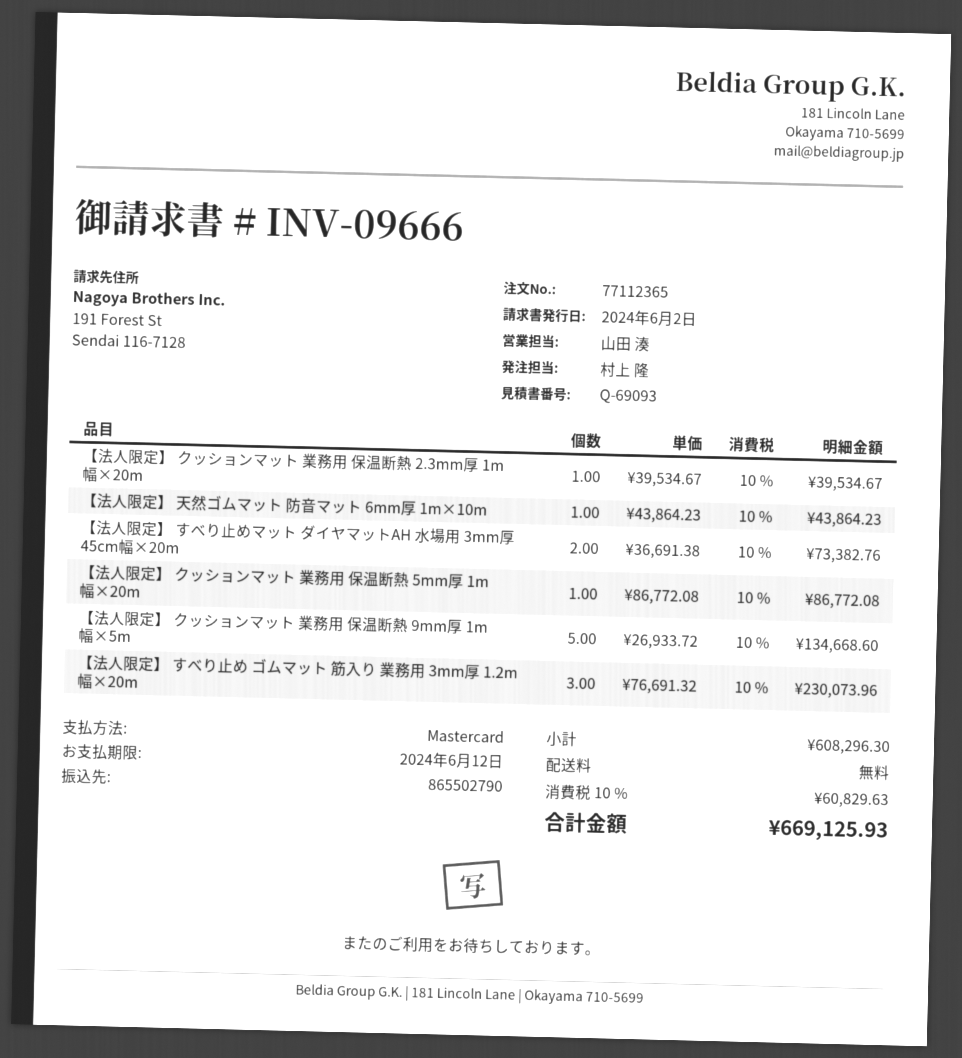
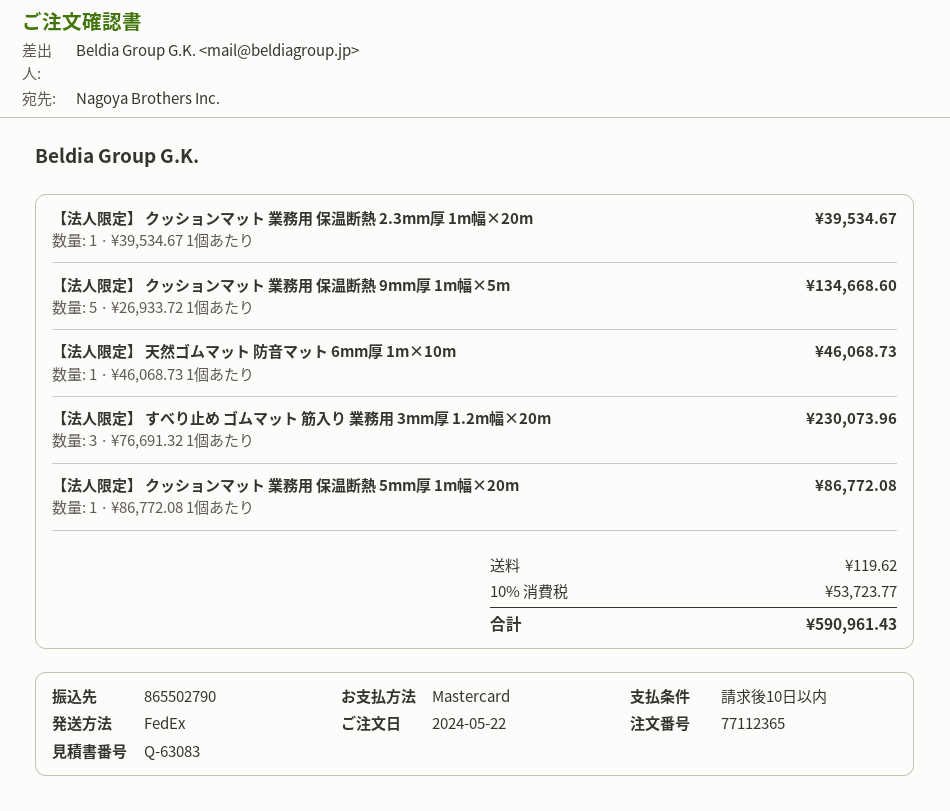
quote number: Q-69093 -> Q-63083
【法人限定】 天然ゴムマット 防音マット 6mm厚 1m×10m: 1 x 43864.23 = 43864.23 -> 1 x 46068.73 = 46068.73
【法人限定】 すべり止めマット ダイヤマットAH 水場用 3mm厚 45cm幅×20m: 2 x 36691.38 = 73382.76 -> none
shipping: 0.00 -> 119.62
tax: 10% = 60829.63 -> 10% = 53723.77
total: 669125.93 -> 590961.43

